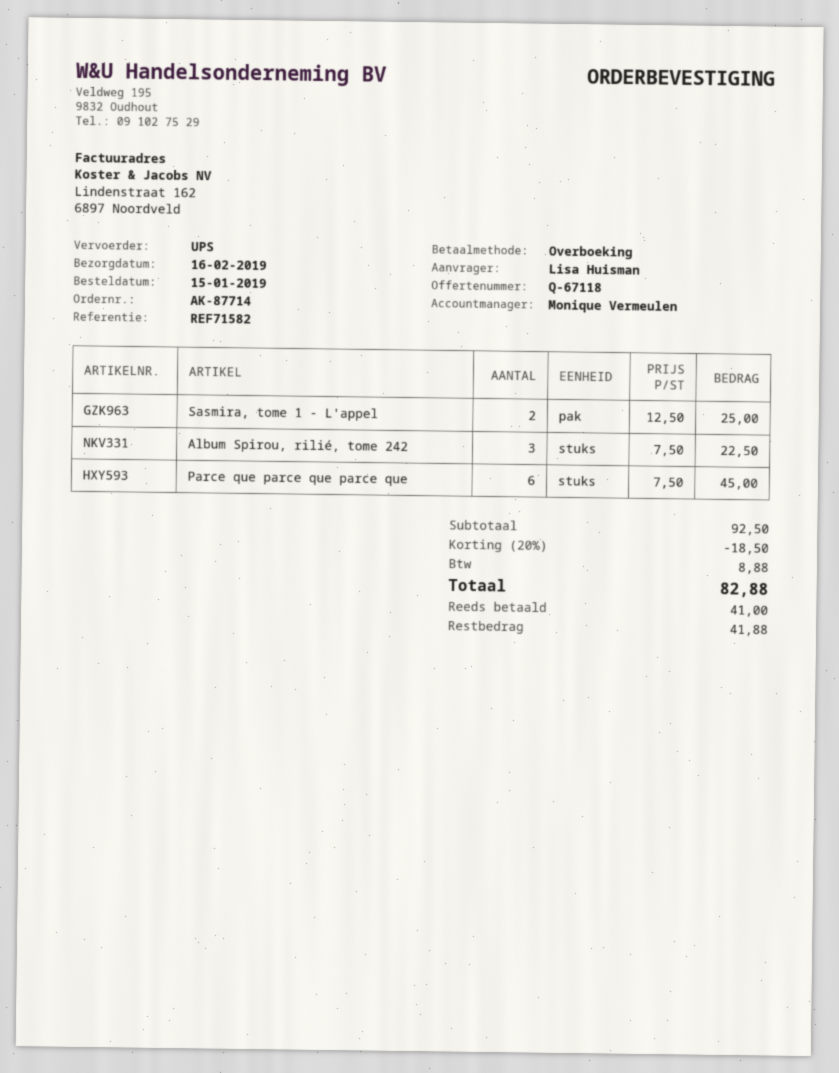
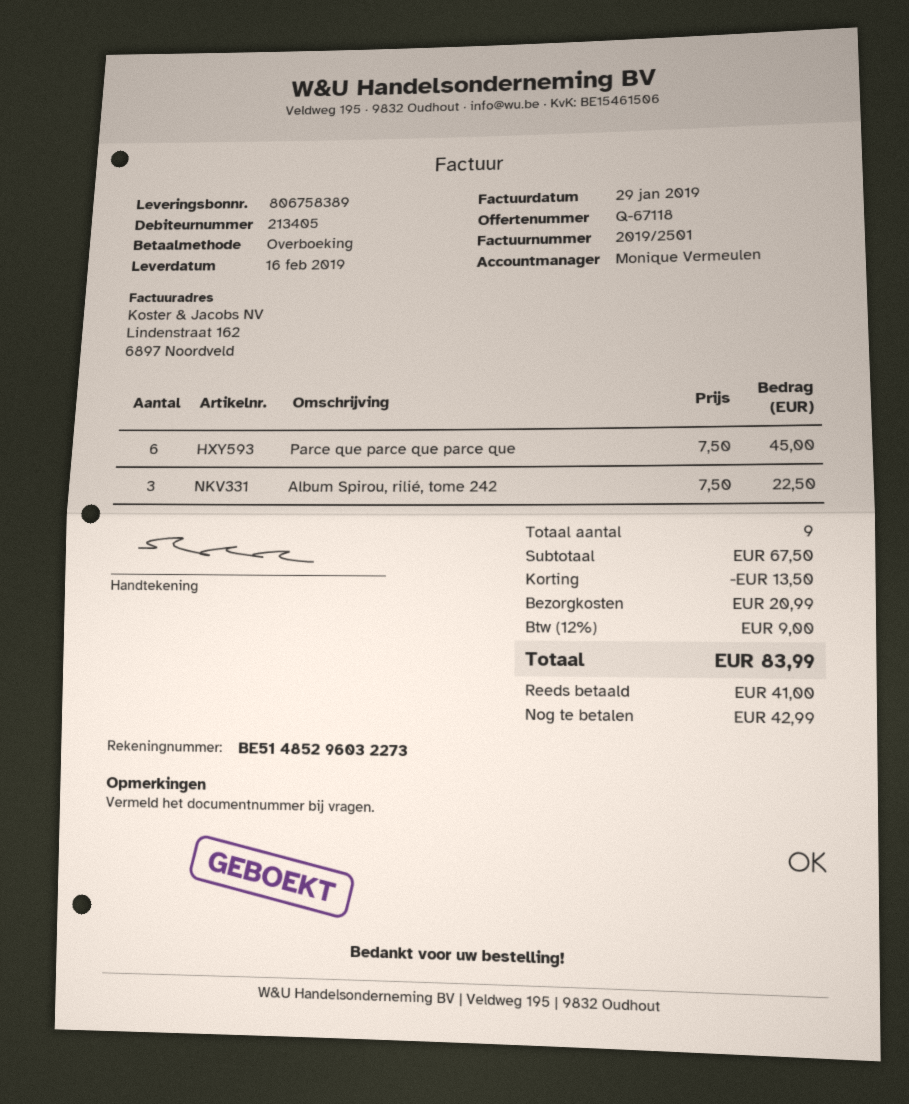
Sasmira, tome 1 - L'appel: 2 x 12.50 = 25.00 -> none
subtotal: 92.50 -> 67.50
discount: 18.50 -> 13.50
shipping: none -> 20.99
tax: 8.88 -> 9.00
total: 82.88 -> 83.99
balance: 41.88 -> 42.99

